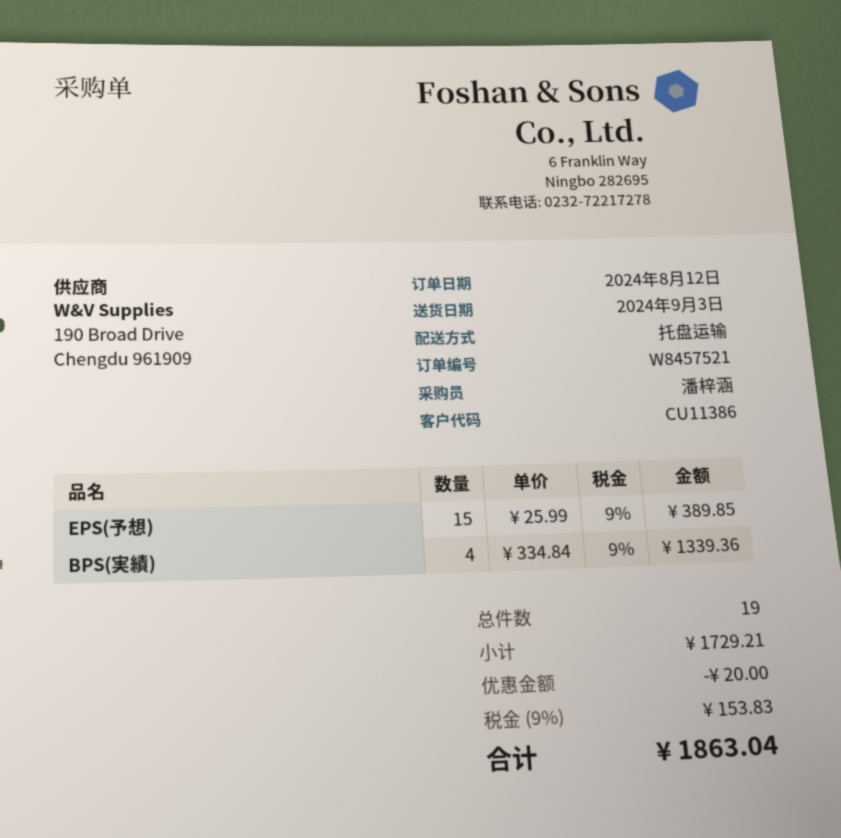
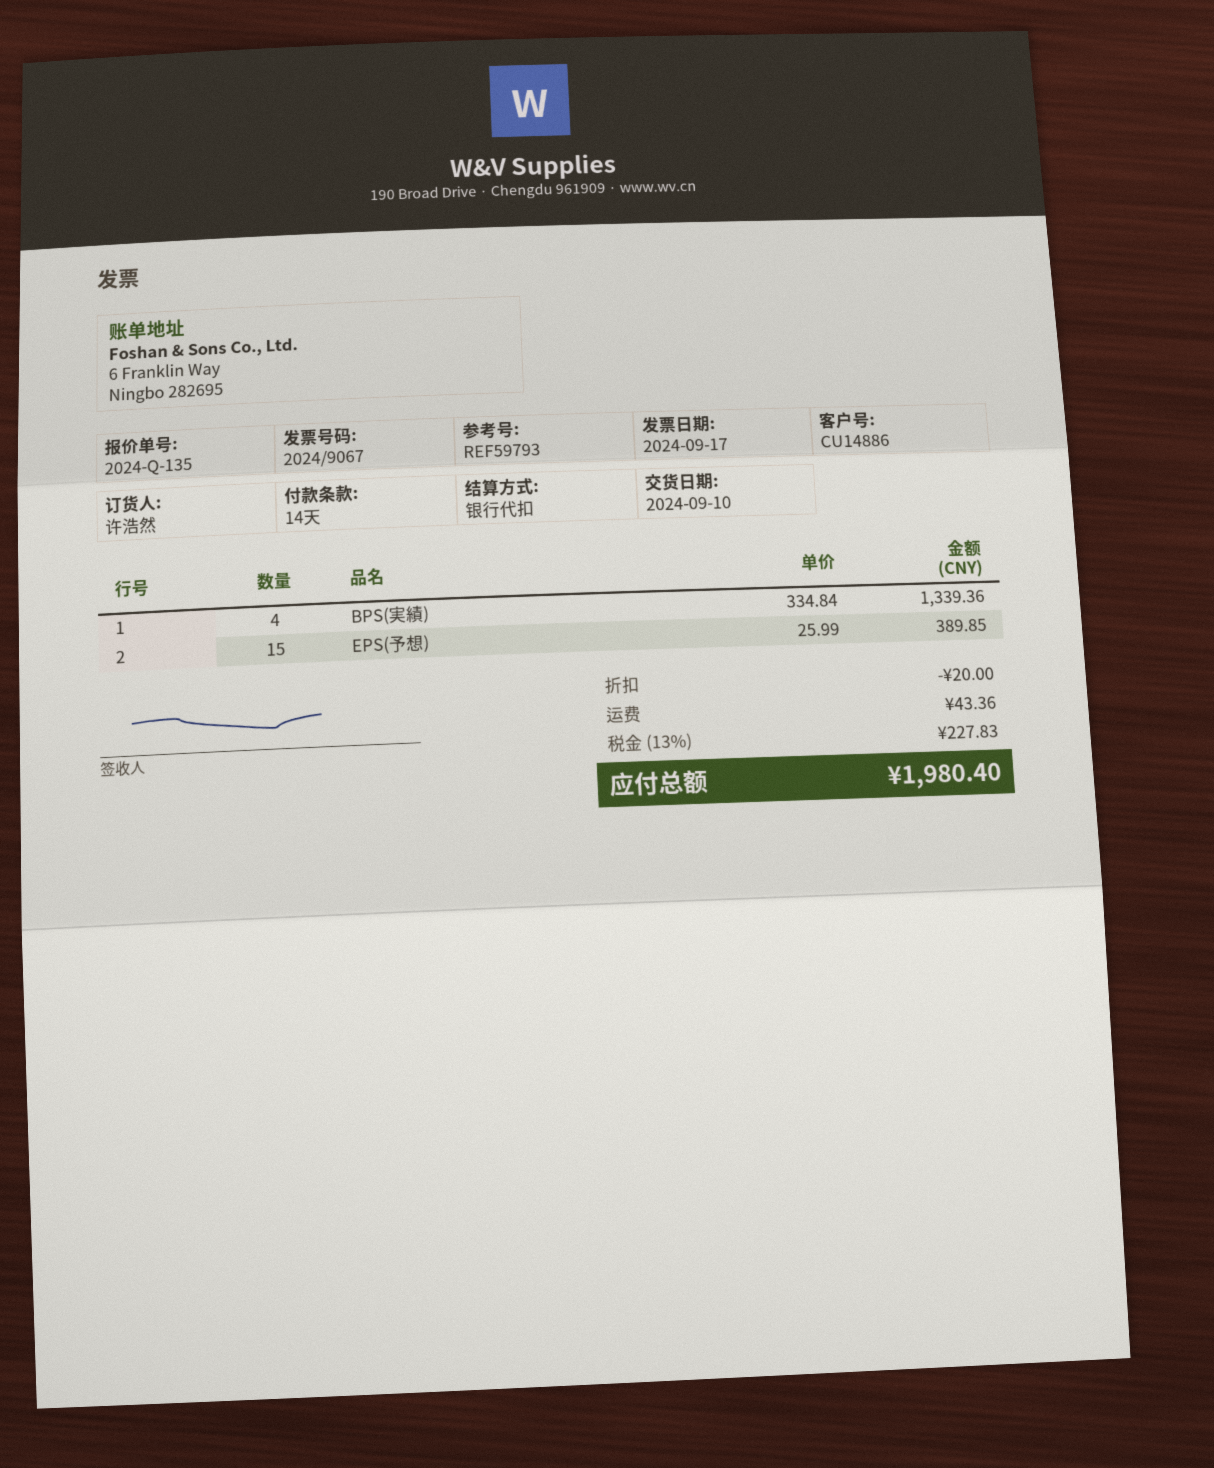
delivery date: 2024-09-03 -> 2024-09-10
customer number: CU11386 -> CU14886
ordered by: 潘梓涵 -> 许浩然
shipping: none -> 43.36
tax: 9% = 153.83 -> 13% = 227.83
total: 1863.04 -> 1980.40

